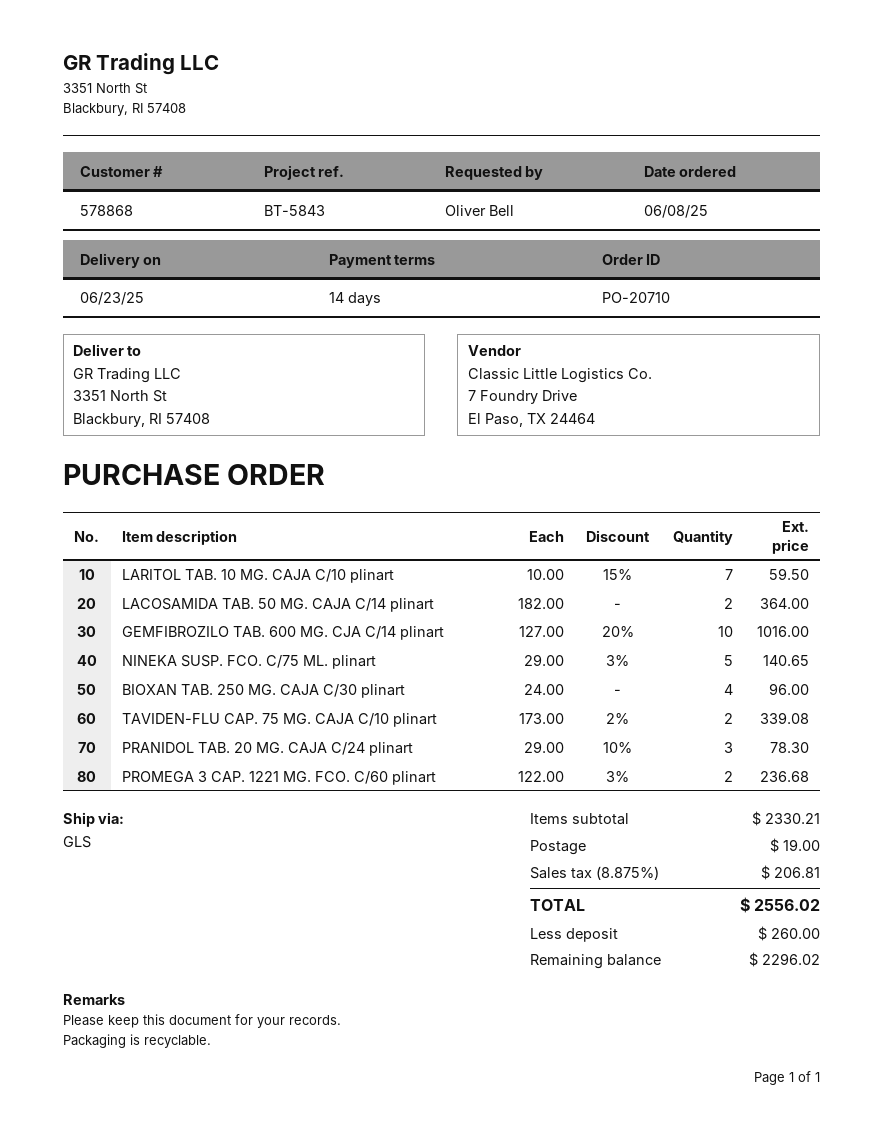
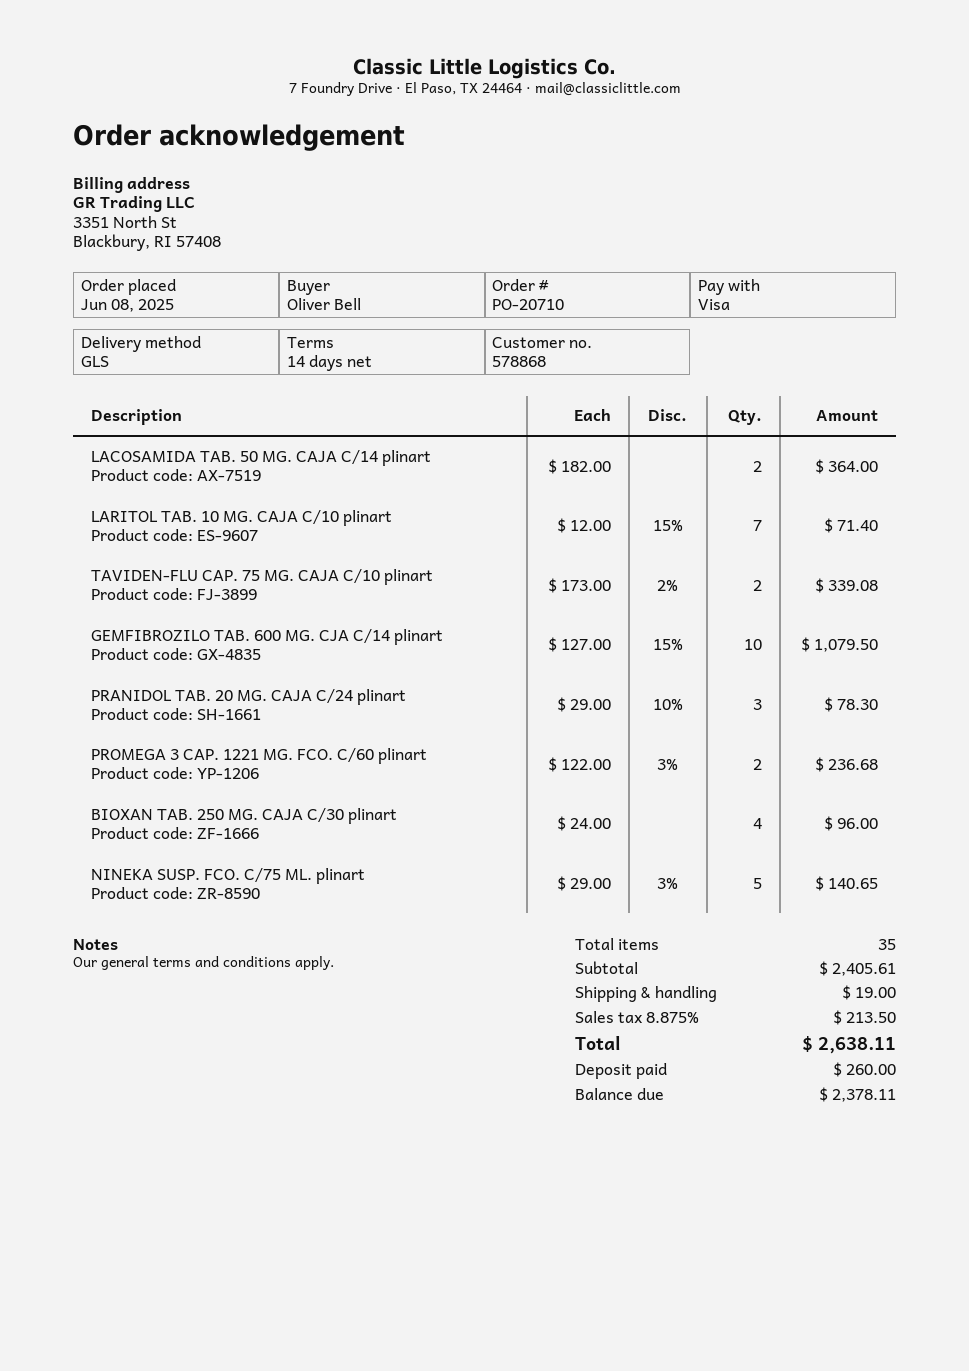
LARITOL TAB. 10 MG. CAJA C/10 plinart: 7 x 10.00 - 15% = 59.50 -> 7 x 12.00 - 15% = 71.40
GEMFIBROZILO TAB. 600 MG. CJA C/14 plinart: 10 x 127.00 - 20% = 1016.00 -> 10 x 127.00 - 15% = 1079.50
subtotal: 2330.21 -> 2405.61
tax: 8.875% = 206.81 -> 8.875% = 213.50
total: 2556.02 -> 2638.11
balance: 2296.02 -> 2378.11

